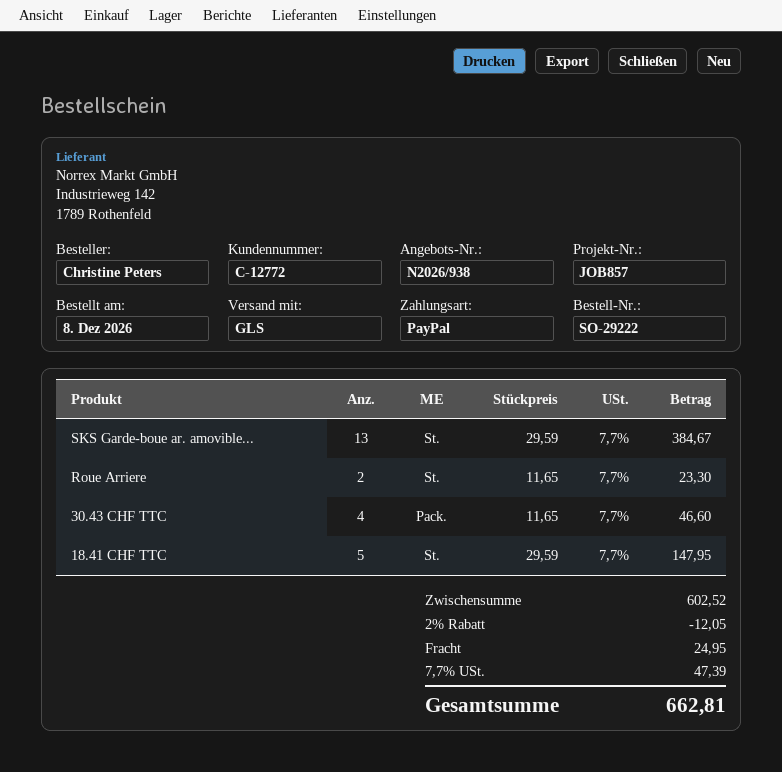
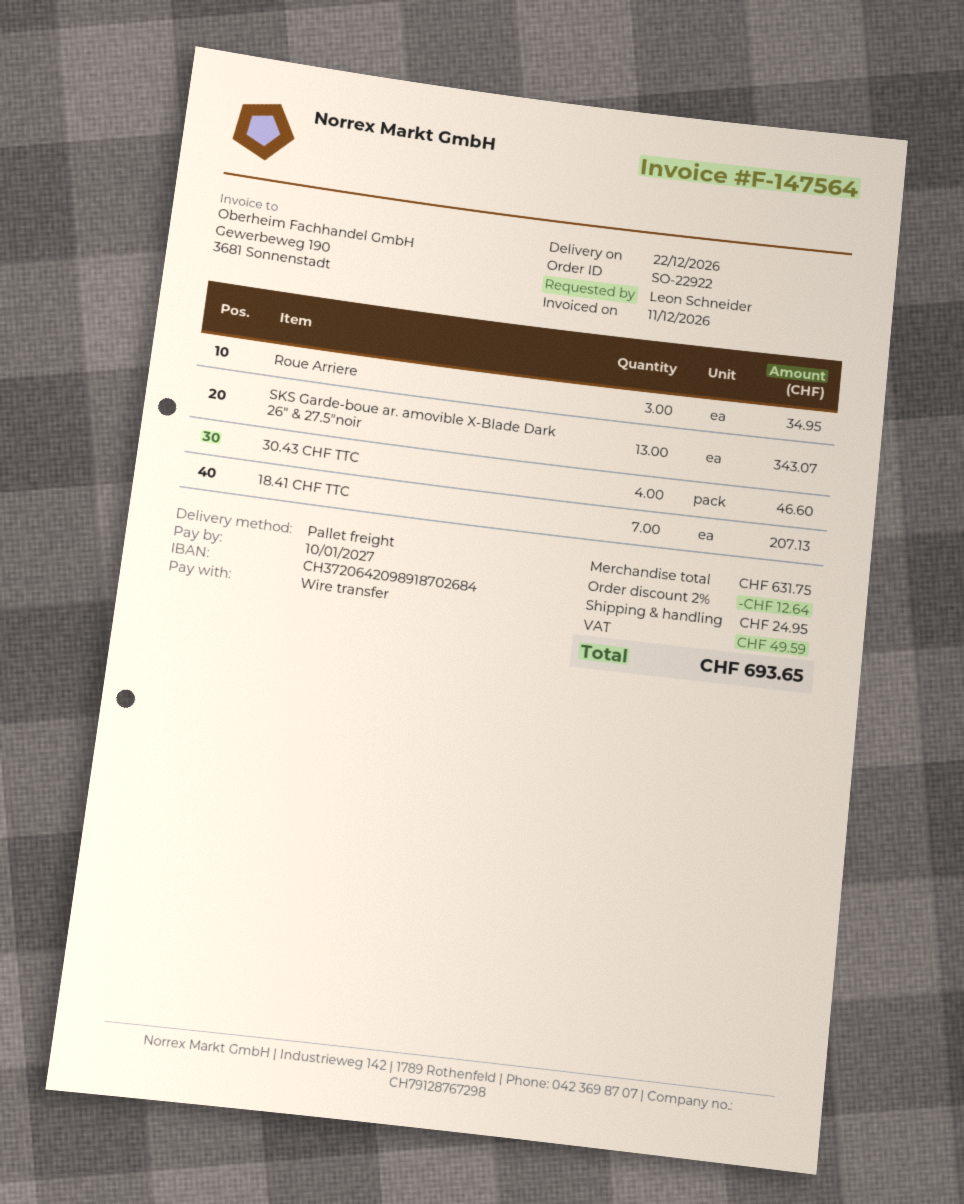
order number: SO-29222 -> SO-22922
ordered by: Christine Peters -> Leon Schneider
payment method: PayPal -> bank transfer
shipping method: GLS -> pallet freight
SKS Garde-boue ar. amovible...: 13 for 384.67 -> 13 for 343.07
Roue Arriere: 2 for 23.30 -> 3 for 34.95
18.41 CHF TTC: 5 for 147.95 -> 7 for 207.13
subtotal: 602.52 -> 631.75
discount: 2% = 12.05 -> 2% = 12.64
tax: 47.39 -> 49.59
total: 662.81 -> 693.65

